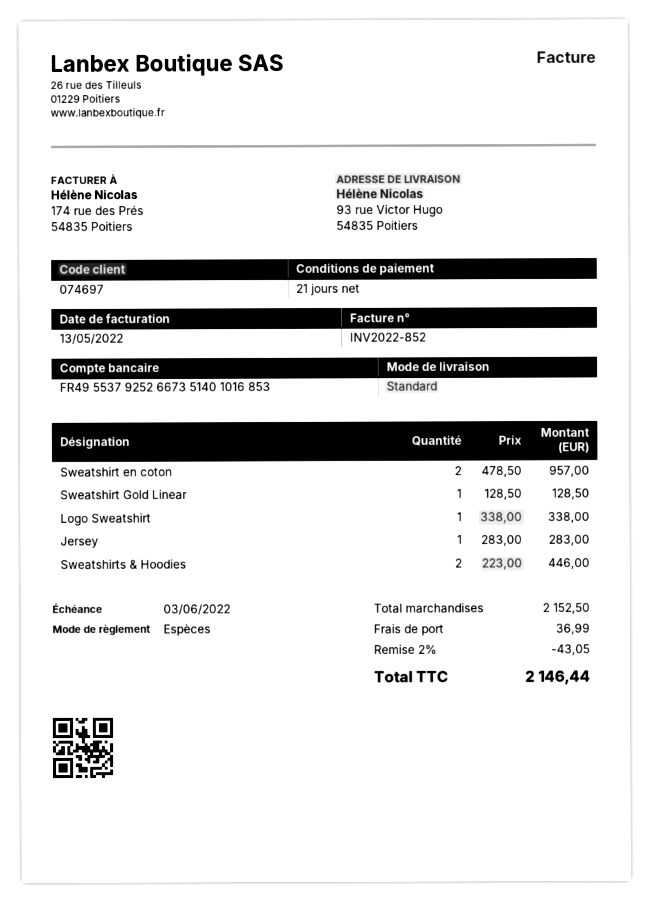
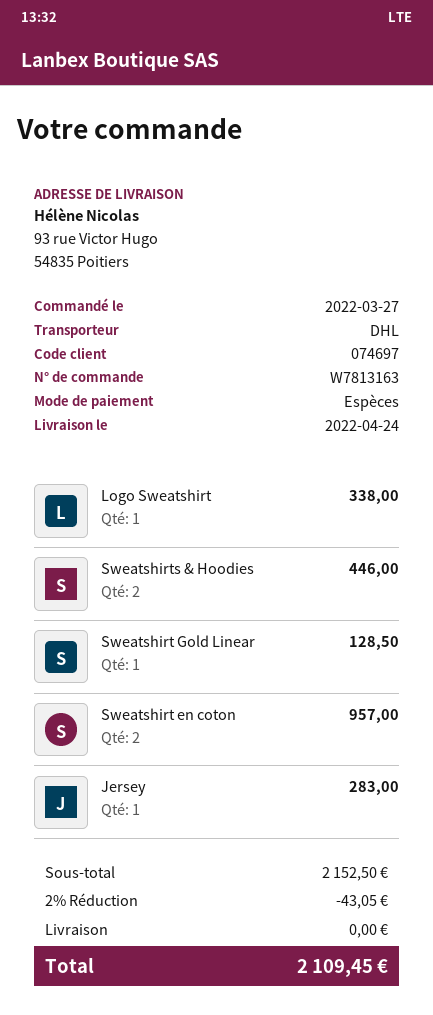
shipping method: standard -> DHL
shipping: 36.99 -> 0.00
total: 2146.44 -> 2109.45

